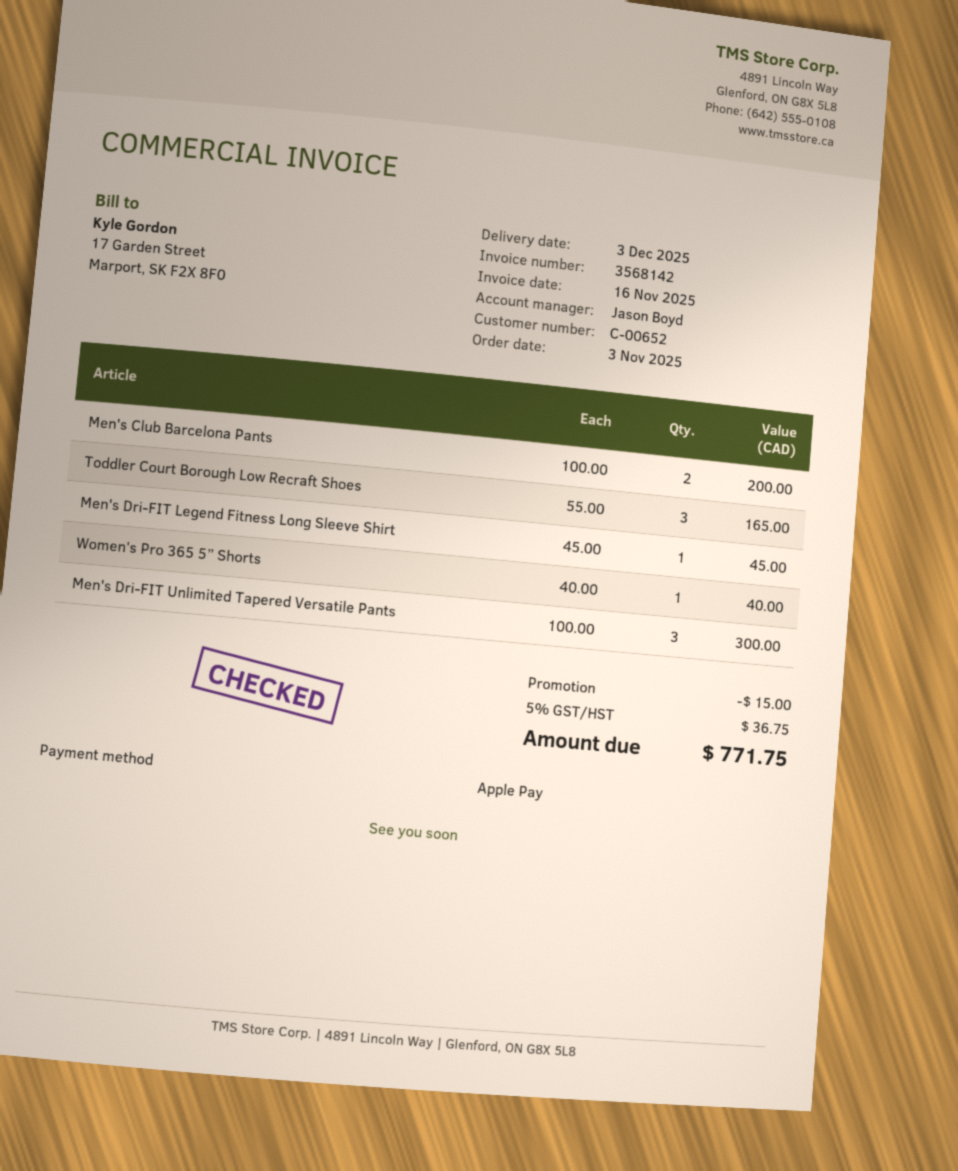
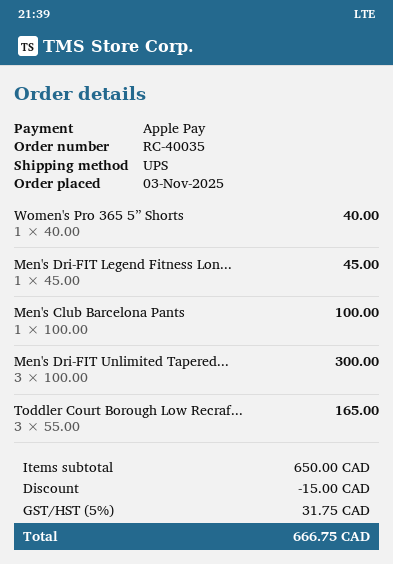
Men's Club Barcelona Pants: 2 x 100.00 = 200.00 -> 1 x 100.00 = 100.00
tax: 5% = 36.75 -> 5% = 31.75
total: 771.75 -> 666.75

